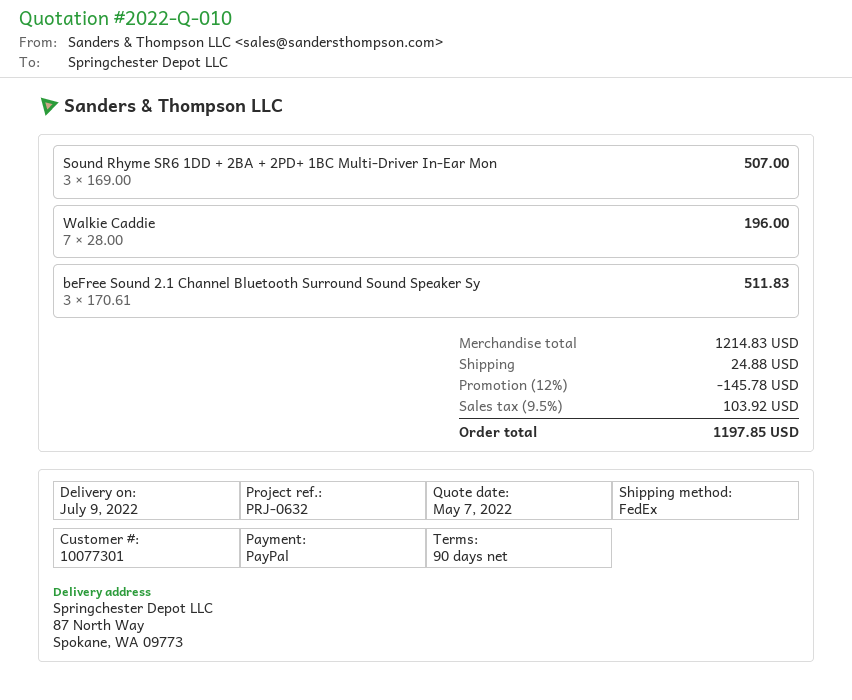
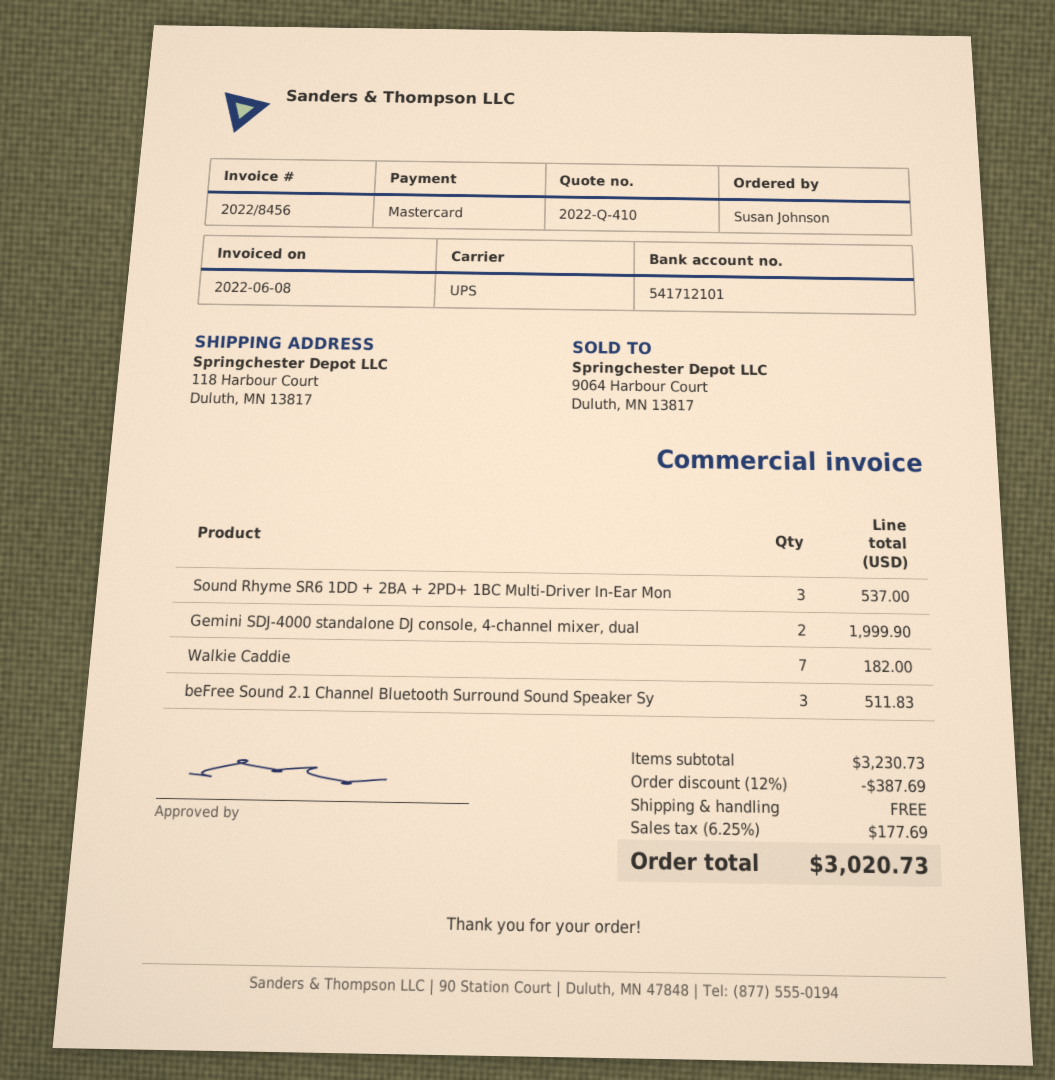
quote number: 2022-Q-010 -> 2022-Q-410
payment method: PayPal -> Mastercard
shipping method: FedEx -> UPS
ship to: 87 North Way, Spokane, WA 09773 -> 118 Harbour Court, Duluth, MN 13817
Sound Rhyme SR6 1DD + 2BA + 2PD+ 1BC Multi-Driver In-Ear Mon: 3 for 507.00 -> 3 for 537.00
Walkie Caddie: 7 for 196.00 -> 7 for 182.00
Gemini SDJ-4000 standalone DJ console, 4-channel mixer, dual: none -> 2 for 1999.90
subtotal: 1214.83 -> 3230.73
discount: 12% = 145.78 -> 12% = 387.69
shipping: 24.88 -> 0.00
tax: 9.5% = 103.92 -> 6.25% = 177.69
total: 1197.85 -> 3020.73

